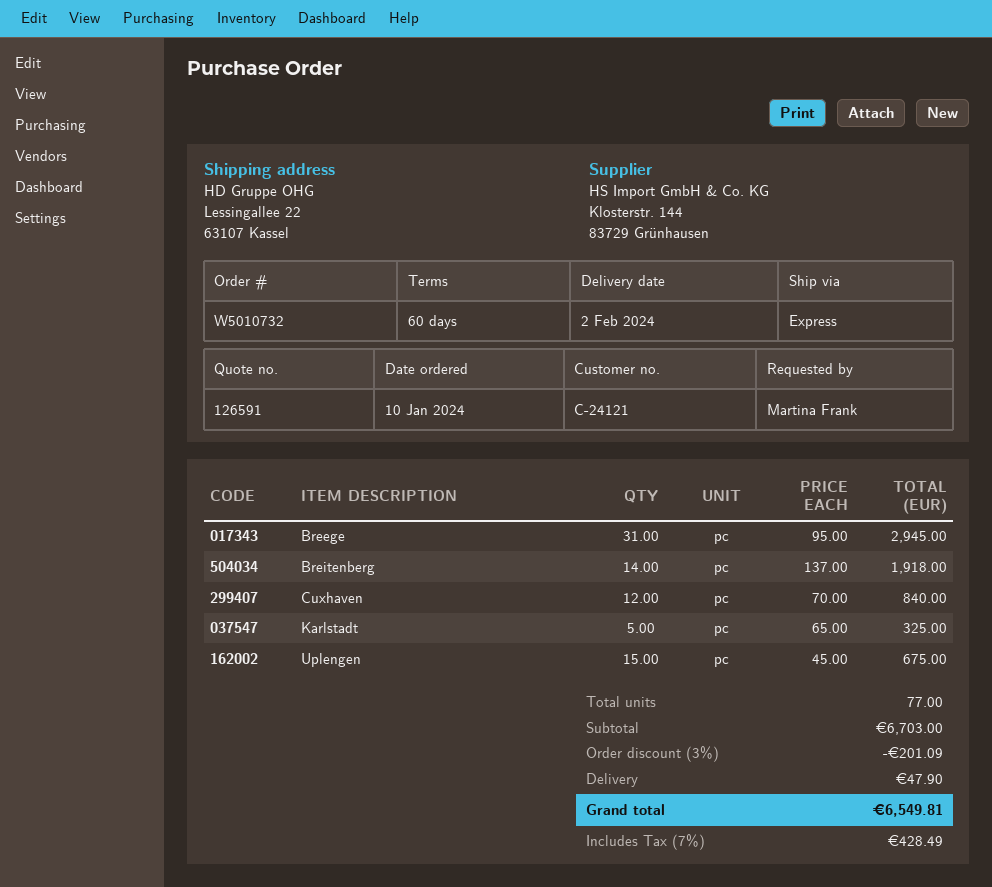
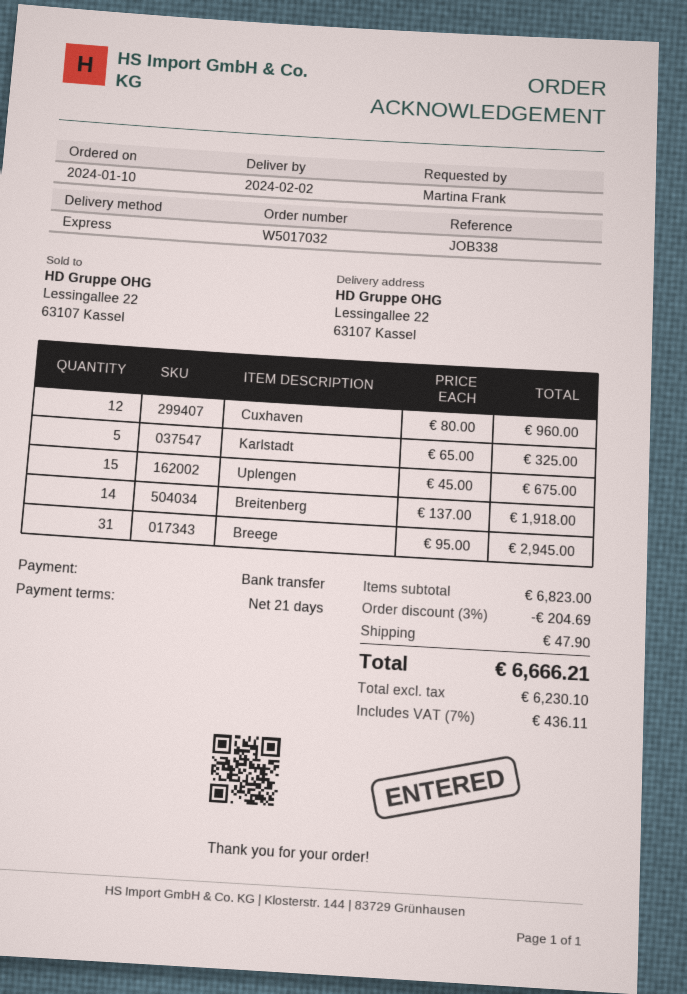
order number: W5010732 -> W5017032
payment terms: 60 days -> 21 days
Cuxhaven: 12 x 70.00 = 840.00 -> 12 x 80.00 = 960.00
subtotal: 6703.00 -> 6823.00
discount: 3% = 201.09 -> 3% = 204.69
tax: 7% = 428.49 -> 7% = 436.11
total: 6549.81 -> 6666.21

